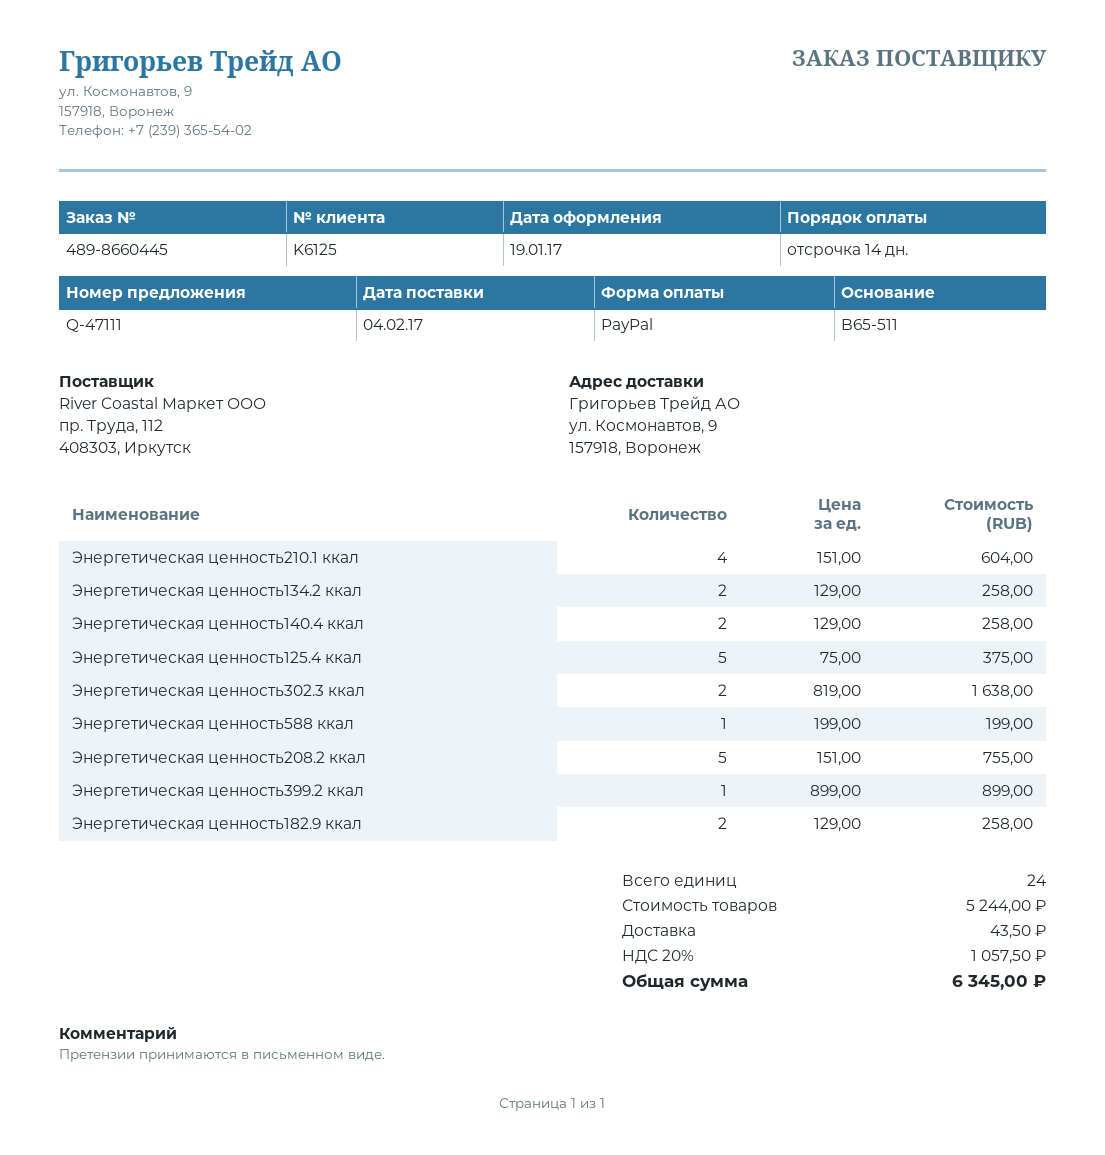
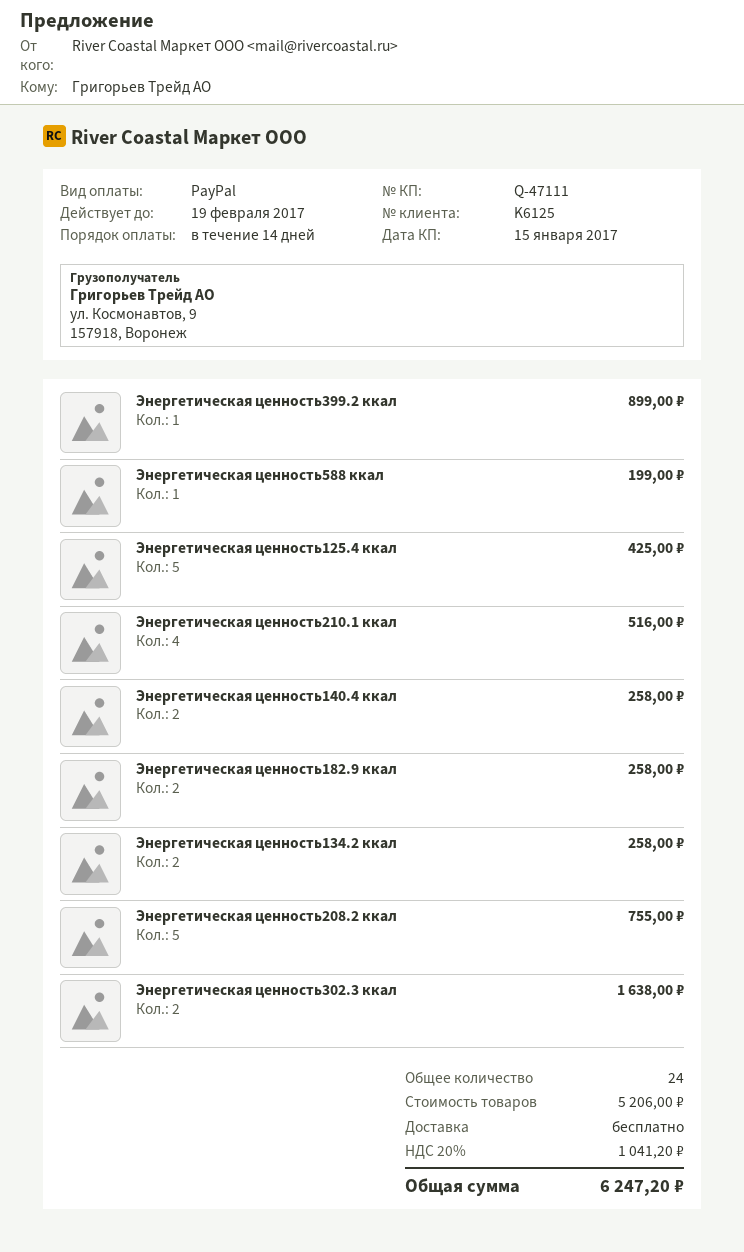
Энергетическая ценность210.1 ккал: 4 for 604.00 -> 4 for 516.00
Энергетическая ценность125.4 ккал: 5 for 375.00 -> 5 for 425.00
subtotal: 5244.00 -> 5206.00
shipping: 43.50 -> 0.00
tax: 20% = 1057.50 -> 20% = 1041.20
total: 6345.00 -> 6247.20

